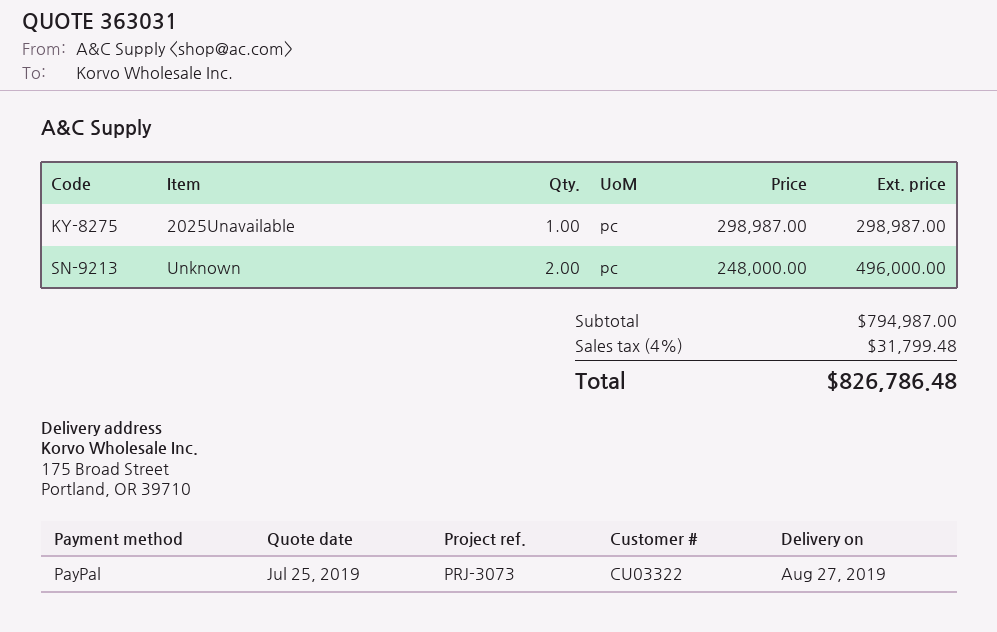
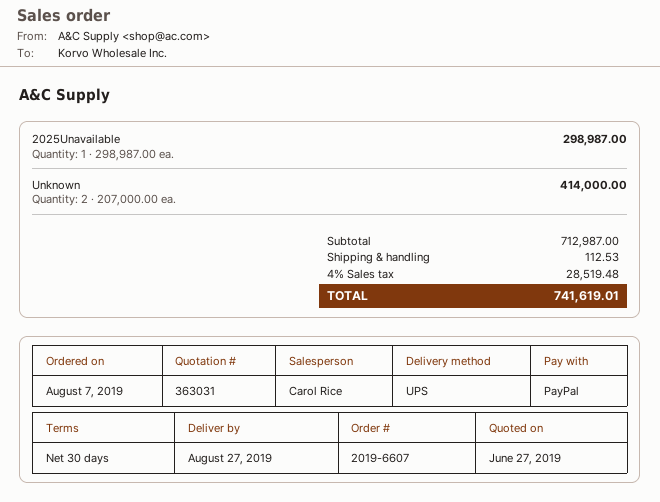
quote date: 2019-07-25 -> 2019-06-27
Unknown: 2 x 248000.00 = 496000.00 -> 2 x 207000.00 = 414000.00
subtotal: 794987.00 -> 712987.00
shipping: none -> 112.53
tax: 4% = 31799.48 -> 4% = 28519.48
total: 826786.48 -> 741619.01

